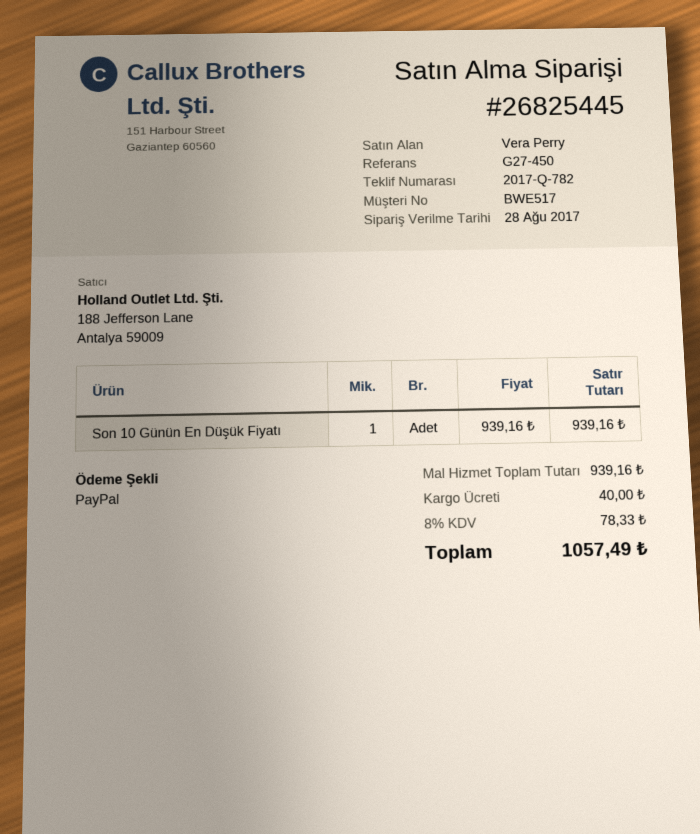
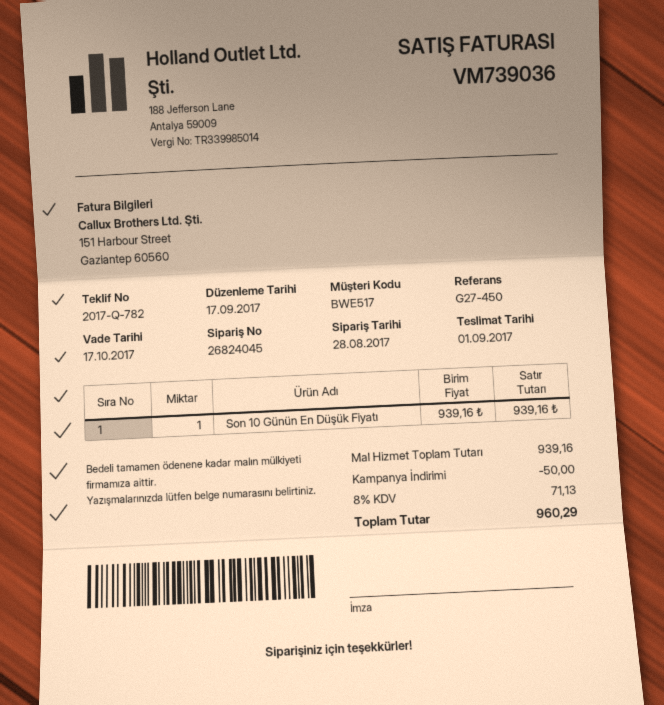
order number: 26825445 -> 26824045
discount: none -> 50.00
shipping: 40.00 -> none
tax: 8% = 78.33 -> 8% = 71.13
total: 1057.49 -> 960.29

